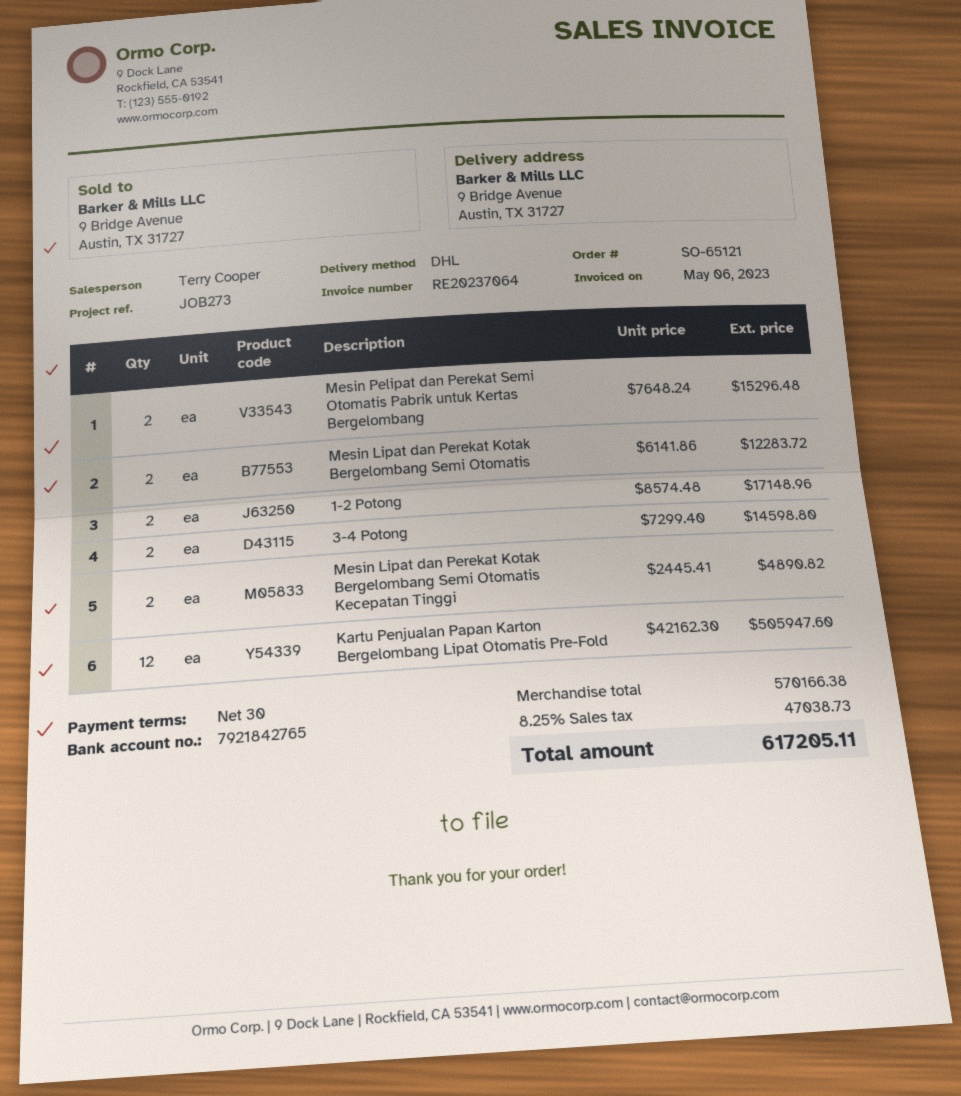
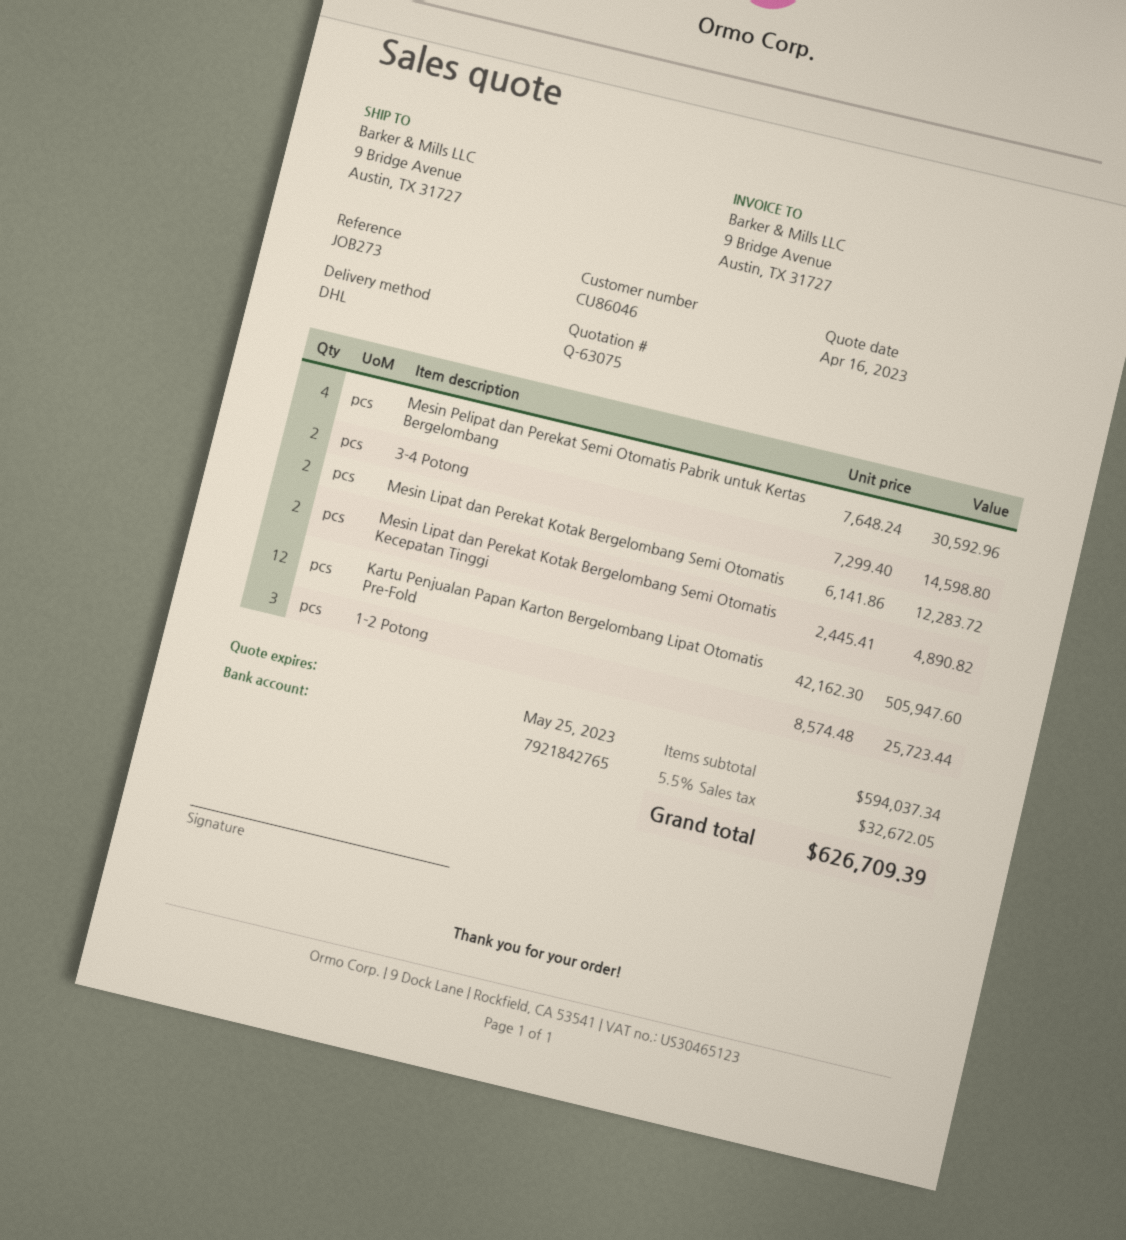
Mesin Pelipat dan Perekat Semi Otomatis Pabrik untuk Kertas Bergelombang: 2 x 7648.24 = 15296.48 -> 4 x 7648.24 = 30592.96
1-2 Potong: 2 x 8574.48 = 17148.96 -> 3 x 8574.48 = 25723.44
subtotal: 570166.38 -> 594037.34
tax: 8.25% = 47038.73 -> 5.5% = 32672.05
total: 617205.11 -> 626709.39

